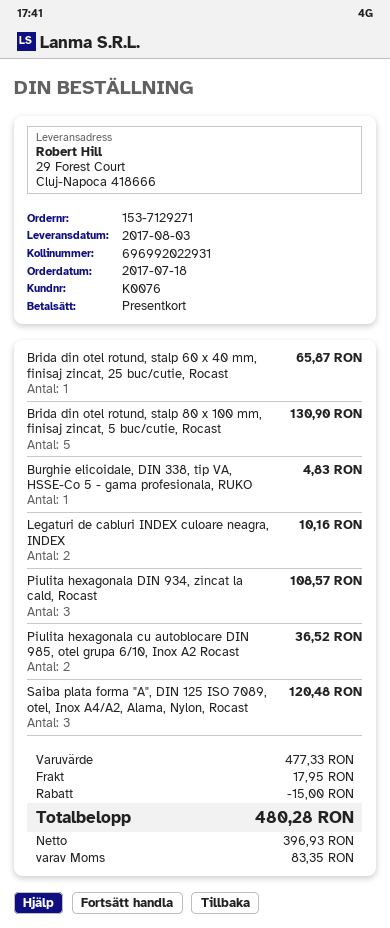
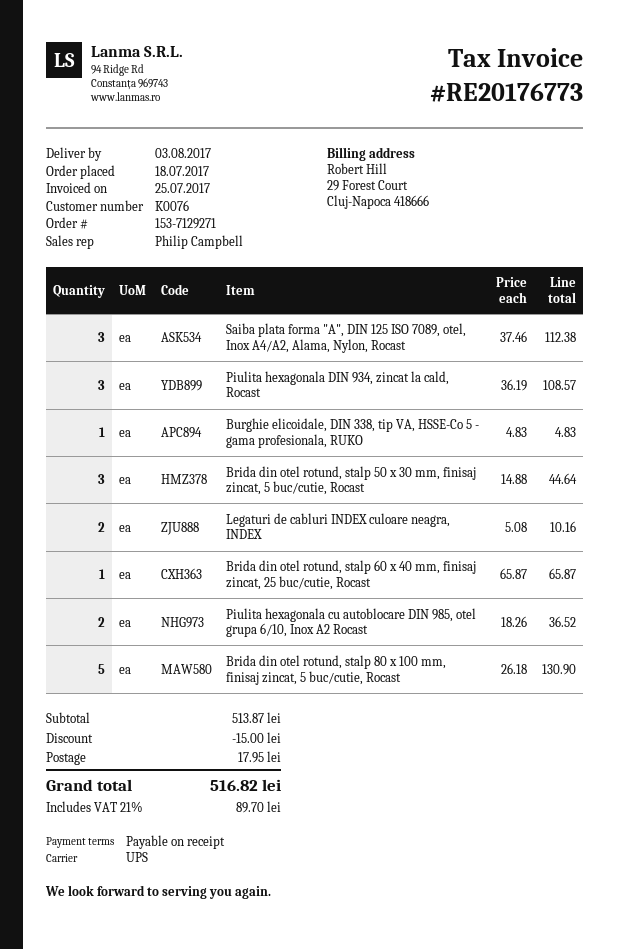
Saiba plata forma "A", DIN 125 ISO 7089, otel, Inox A4/A2, Alama, Nylon, Rocast: 3 for 120.48 -> 3 for 112.38
Brida din otel rotund, stalp 50 x 30 mm, finisaj zincat, 5 buc/cutie, Rocast: none -> 3 for 44.64
subtotal: 477.33 -> 513.87
tax: 83.35 -> 89.70
total: 480.28 -> 516.82

